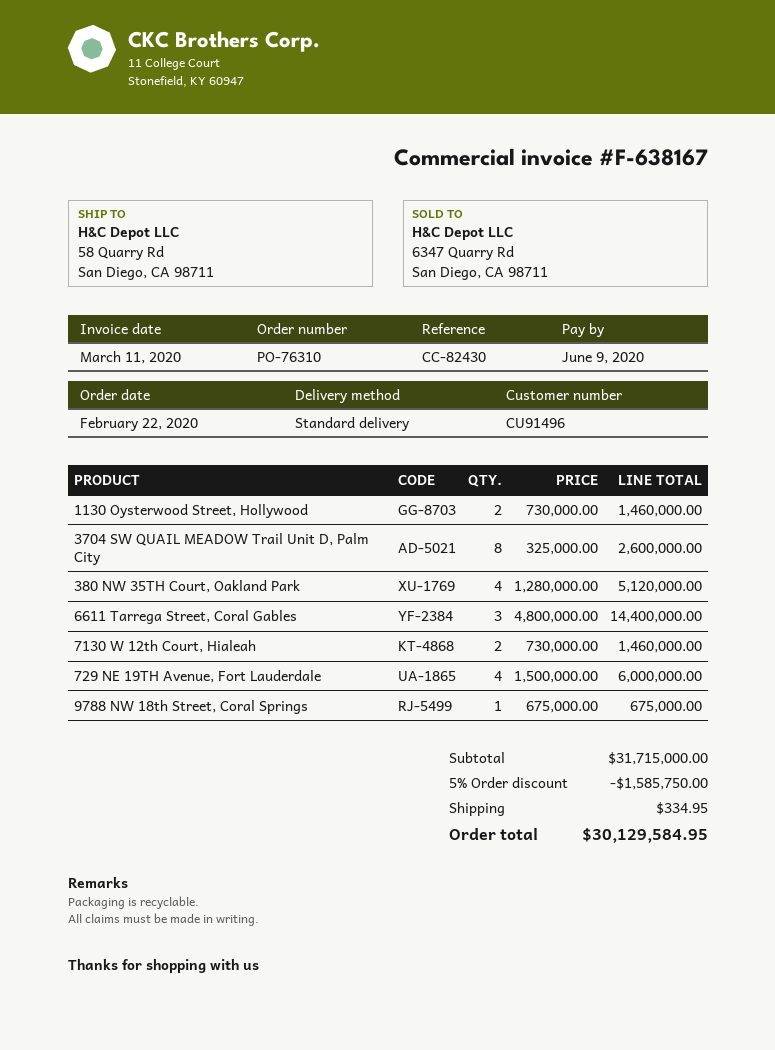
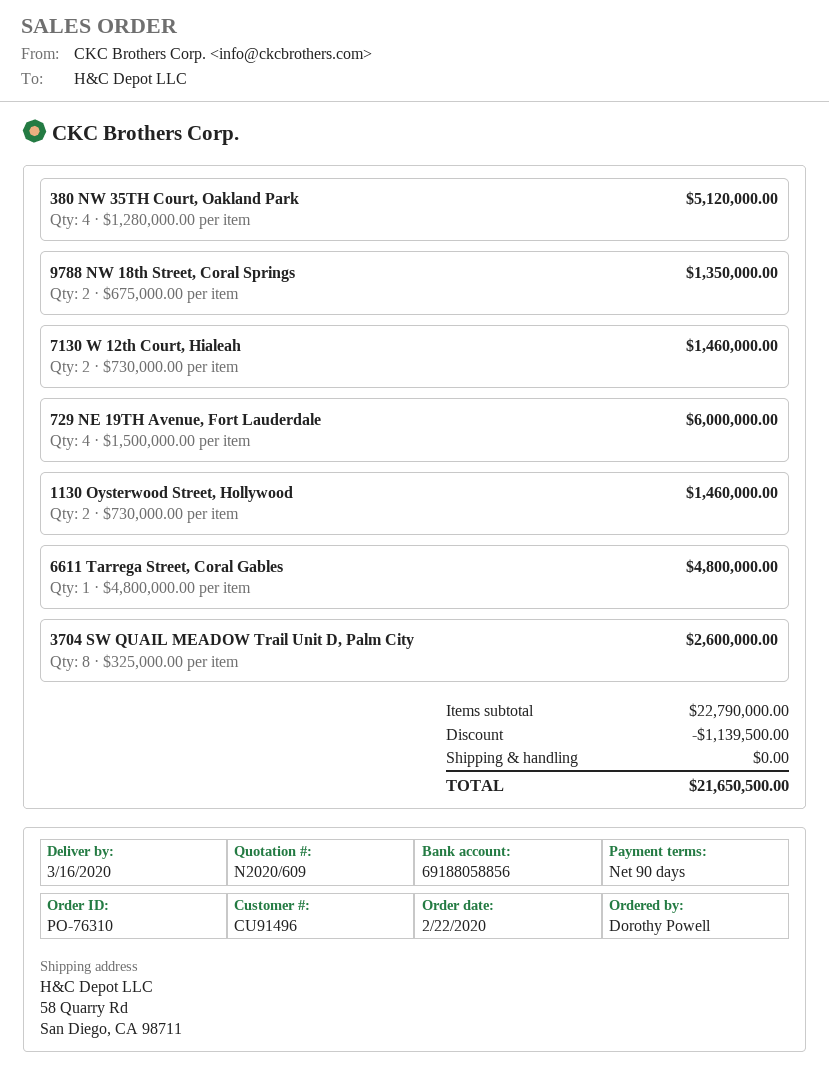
6611 Tarrega Street, Coral Gables: 3 x 4800000.00 = 14400000.00 -> 1 x 4800000.00 = 4800000.00
9788 NW 18th Street, Coral Springs: 1 x 675000.00 = 675000.00 -> 2 x 675000.00 = 1350000.00
subtotal: 31715000.00 -> 22790000.00
discount: 1585750.00 -> 1139500.00
shipping: 334.95 -> 0.00
total: 30129584.95 -> 21650500.00

